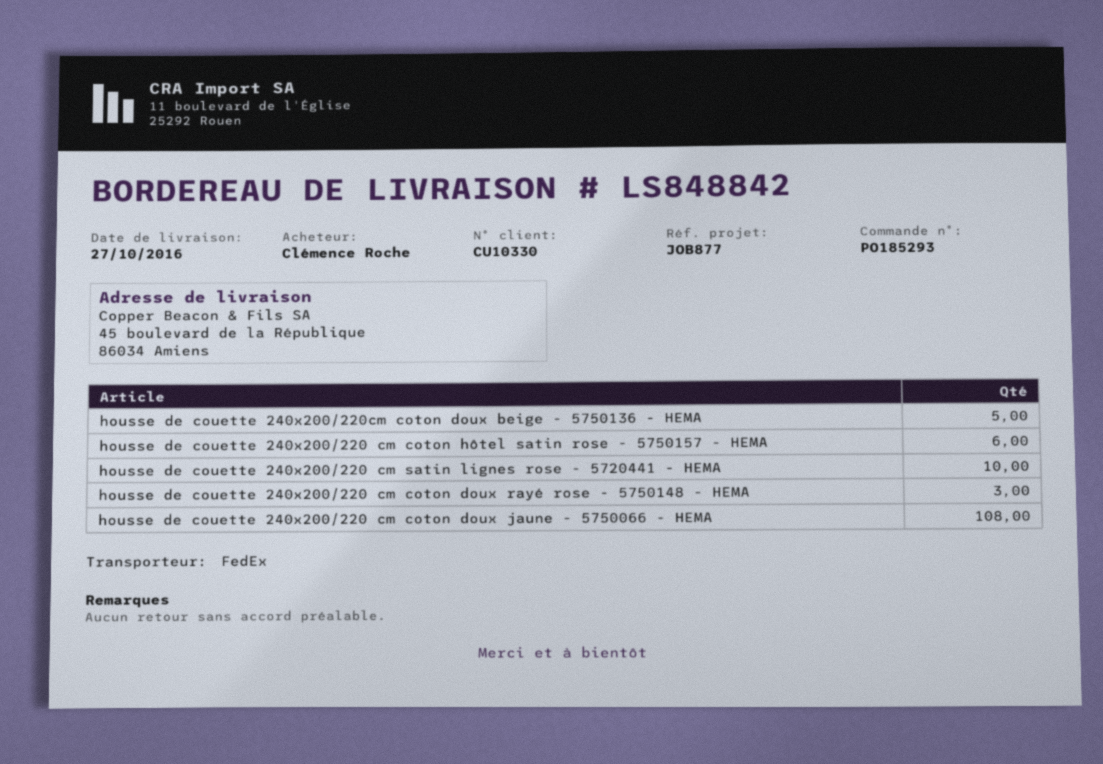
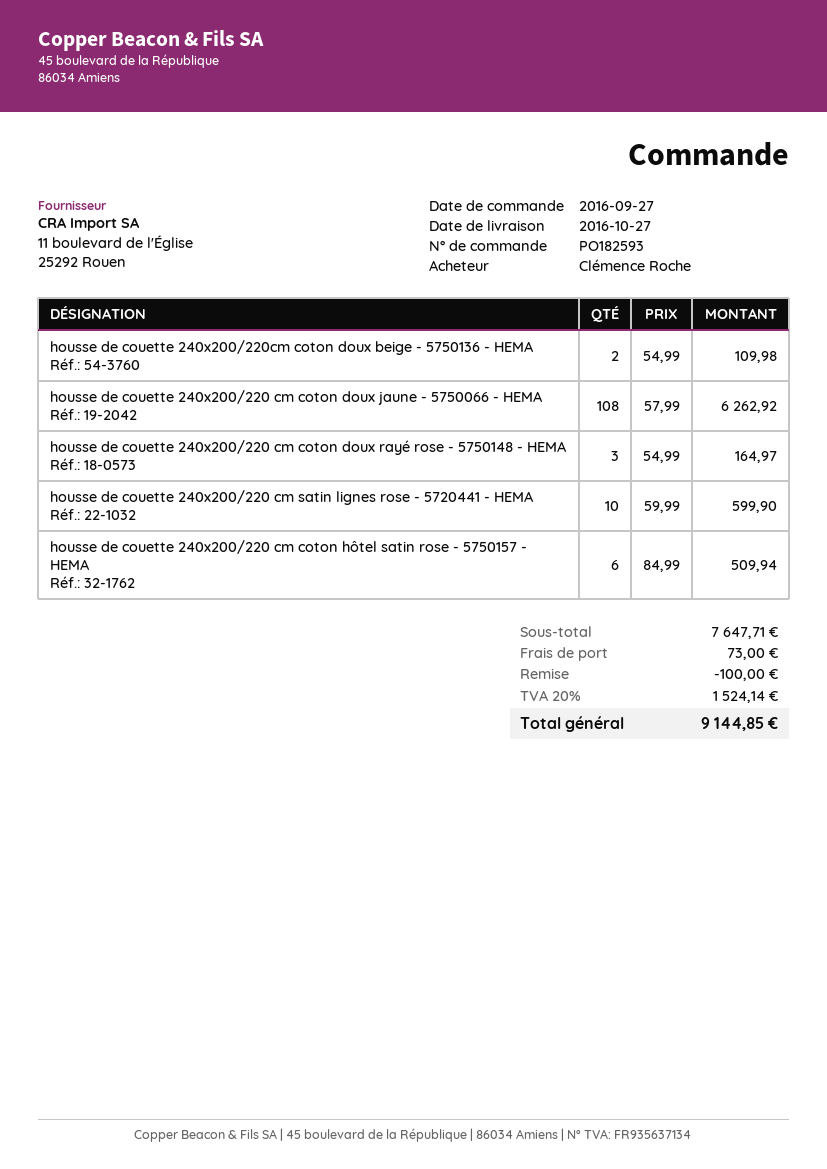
order number: PO185293 -> PO182593
housse de couette 240x200/220cm coton doux beige - 5750136 - HEMA: 5 -> 2

